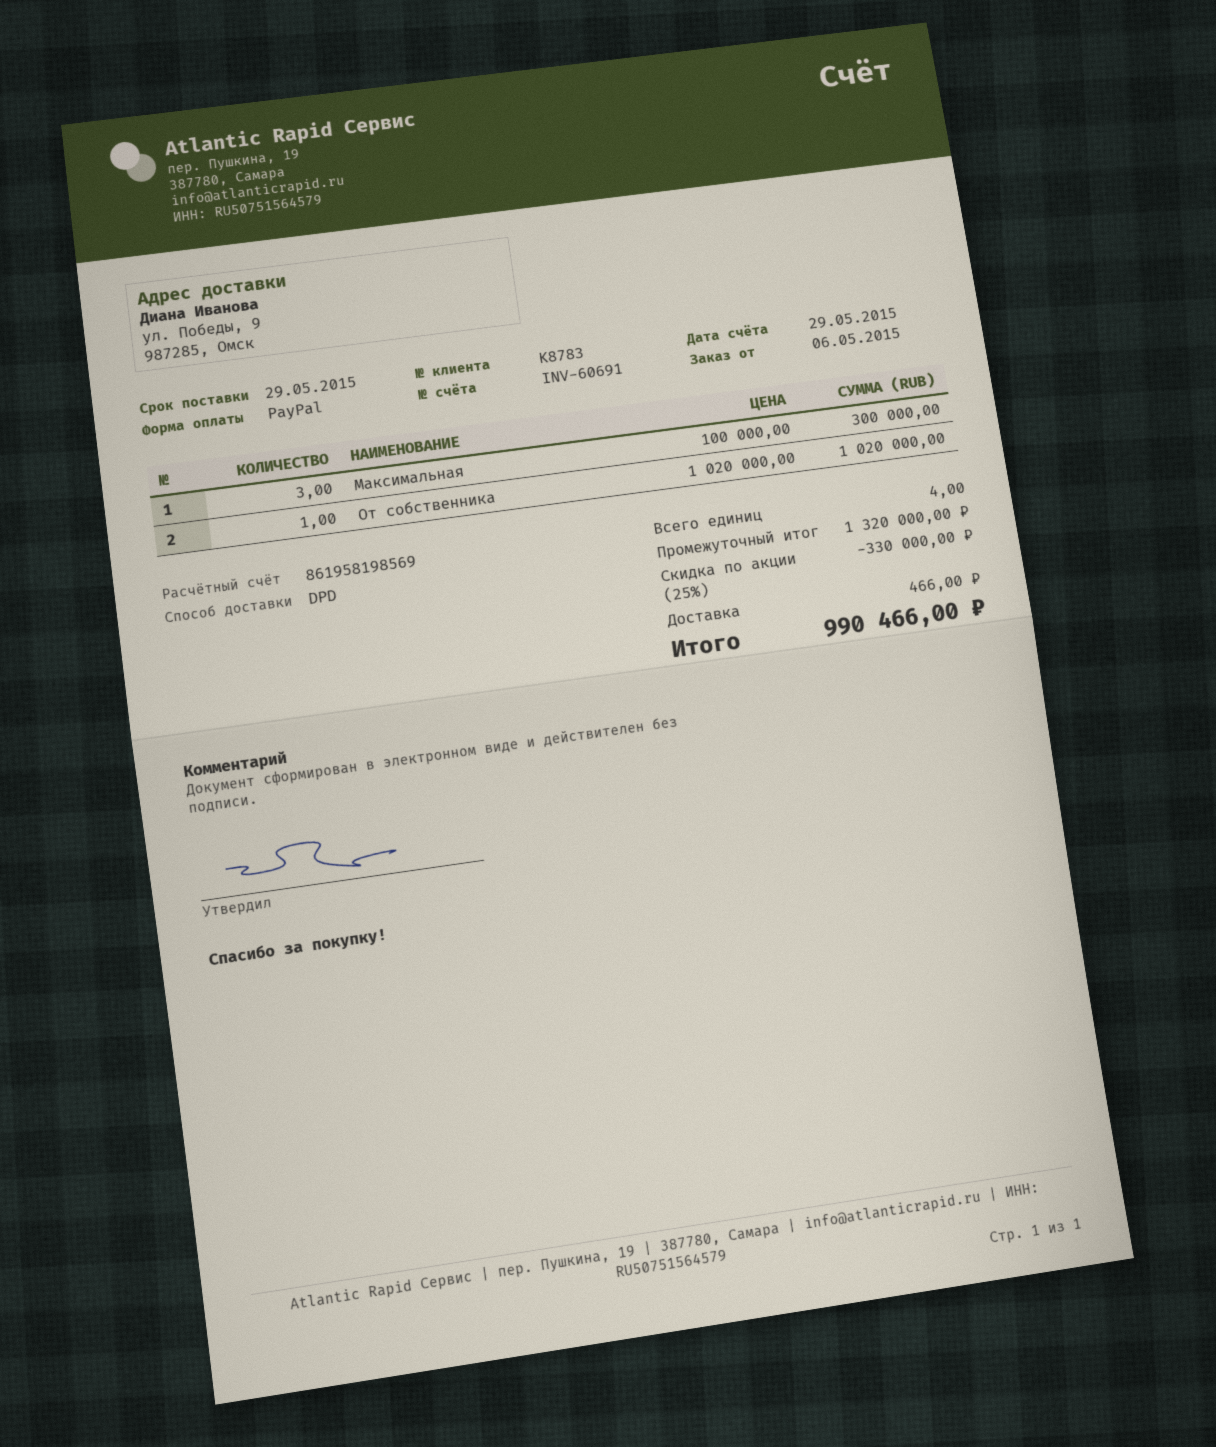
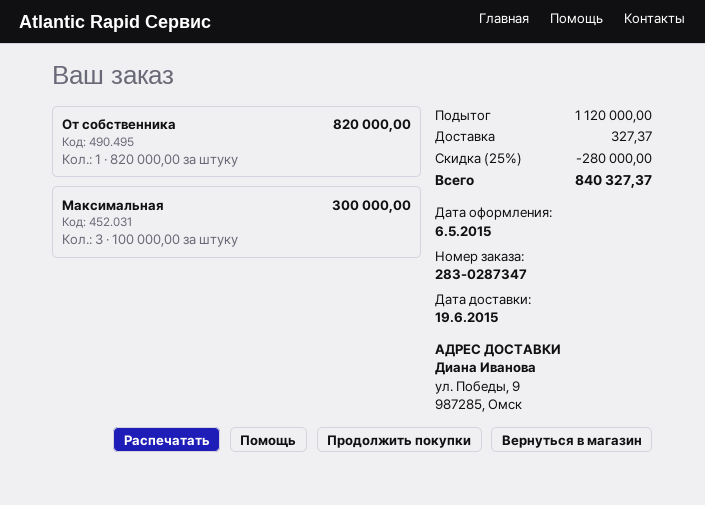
delivery date: 2015-05-29 -> 2015-06-19
От собственника: 1 x 1020000.00 = 1020000.00 -> 1 x 820000.00 = 820000.00
subtotal: 1320000.00 -> 1120000.00
discount: 25% = 330000.00 -> 25% = 280000.00
shipping: 466.00 -> 327.37
total: 990466.00 -> 840327.37

